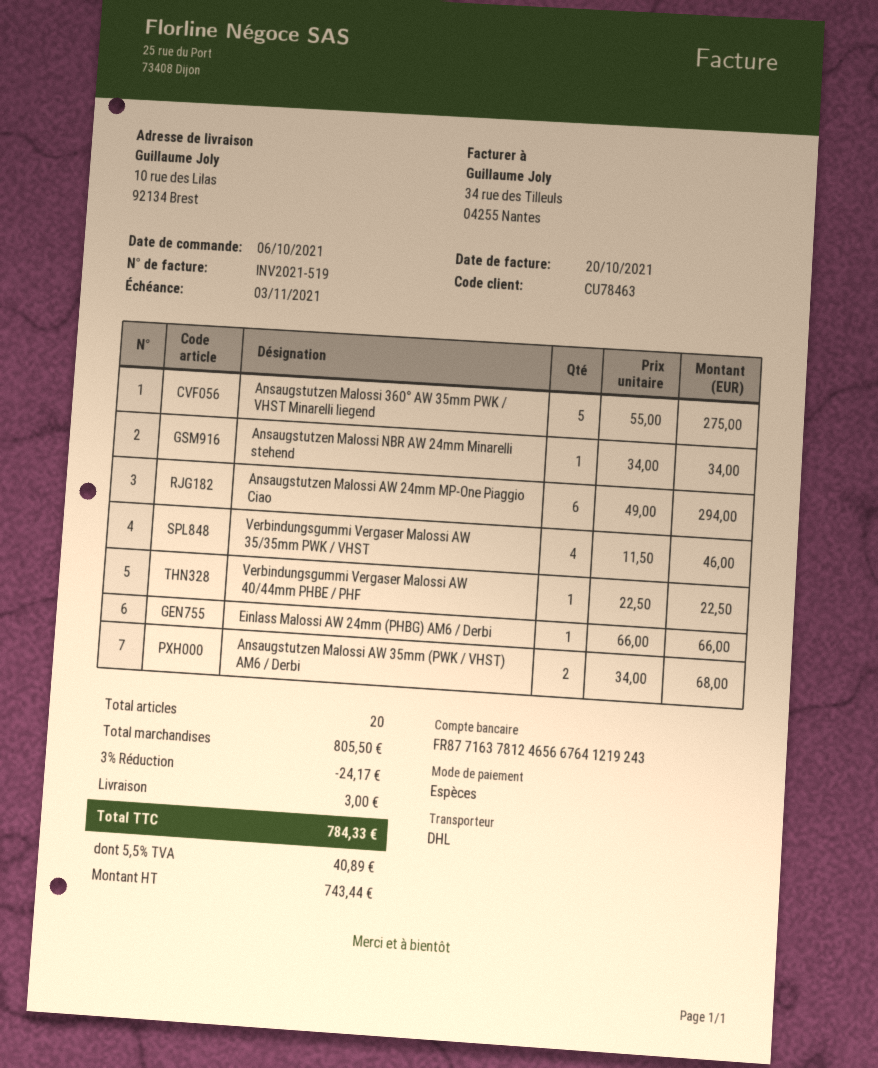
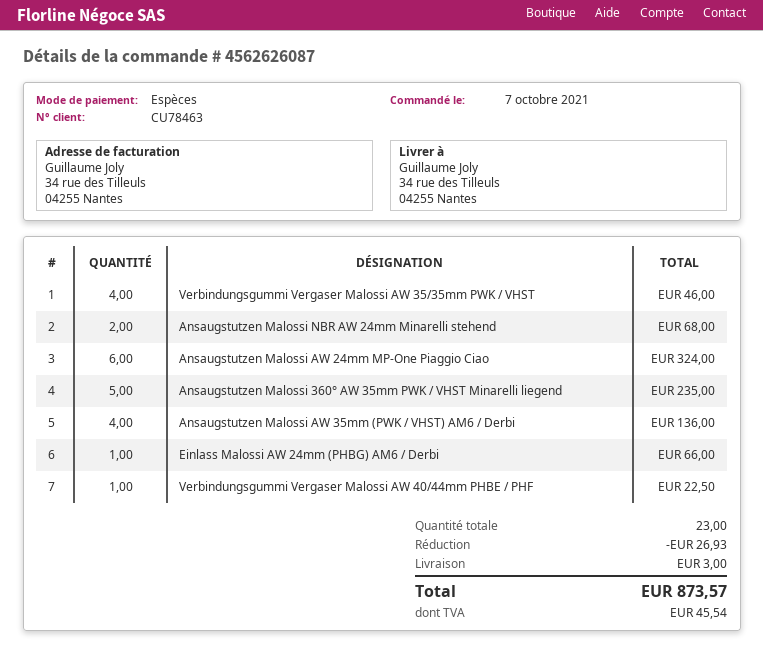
order date: 2021-10-06 -> 2021-10-07
ship to: 10 rue des Lilas, 92134 Brest -> 34 rue des Tilleuls, 04255 Nantes
Ansaugstutzen Malossi 360° AW 35mm PWK / VHST Minarelli liegend: 5 for 275.00 -> 5 for 235.00
Ansaugstutzen Malossi NBR AW 24mm Minarelli stehend: 1 for 34.00 -> 2 for 68.00
Ansaugstutzen Malossi AW 24mm MP-One Piaggio Ciao: 6 for 294.00 -> 6 for 324.00
Ansaugstutzen Malossi AW 35mm (PWK / VHST) AM6 / Derbi: 2 for 68.00 -> 4 for 136.00
total quantity: 20 -> 23
discount: 24.17 -> 26.93
tax: 40.89 -> 45.54
total: 784.33 -> 873.57

